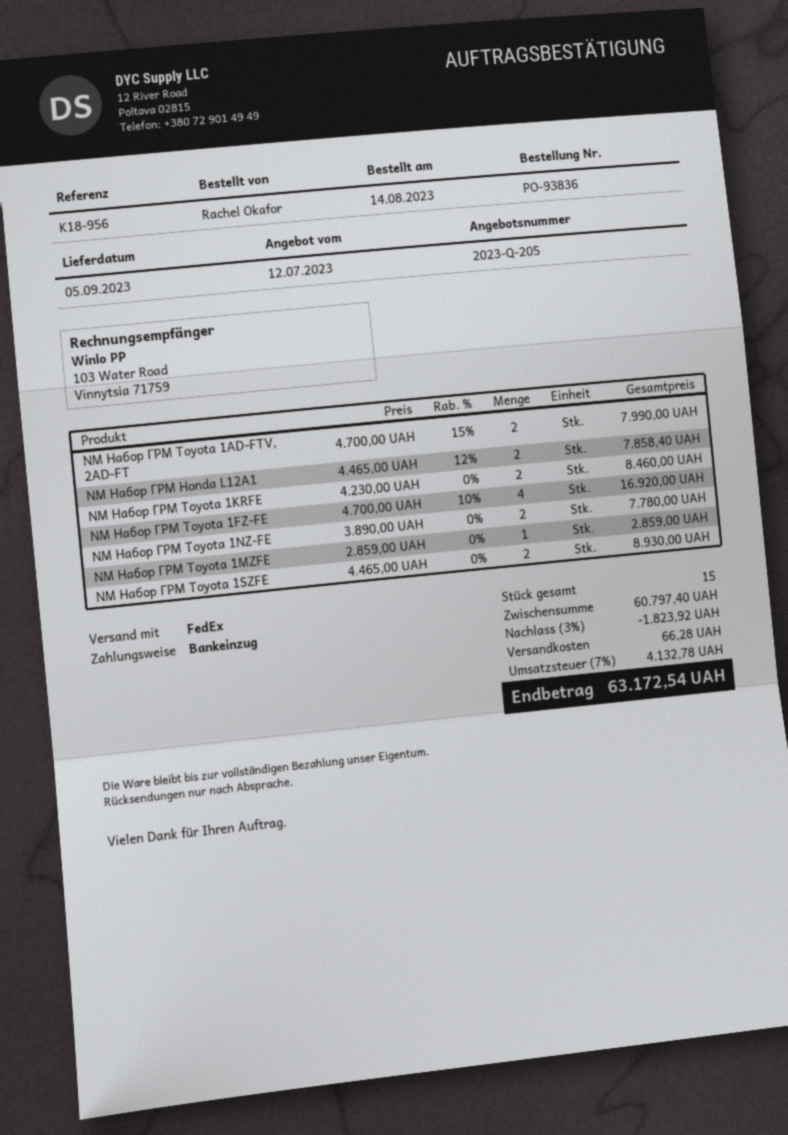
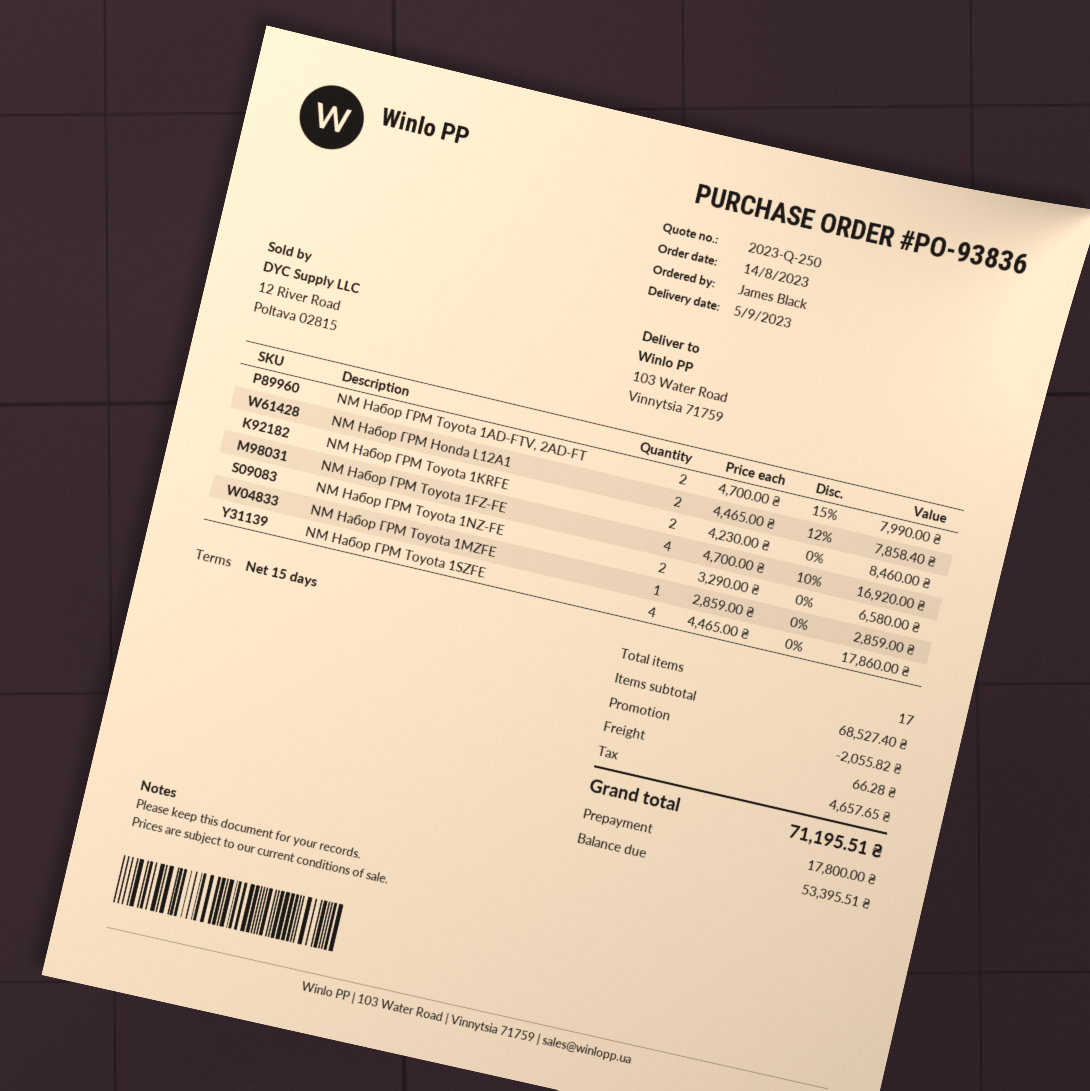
quote number: 2023-Q-205 -> 2023-Q-250
ordered by: Rachel Okafor -> James Black
NM Набор ГРМ Toyota 1NZ-FE: 2 x 3890.00 = 7780.00 -> 2 x 3290.00 = 6580.00
NM Набор ГРМ Toyota 1SZFE: 2 x 4465.00 = 8930.00 -> 4 x 4465.00 = 17860.00
total quantity: 15 -> 17
subtotal: 60797.40 -> 68527.40
discount: 1823.92 -> 2055.82
tax: 4132.78 -> 4657.65
total: 63172.54 -> 71195.51

